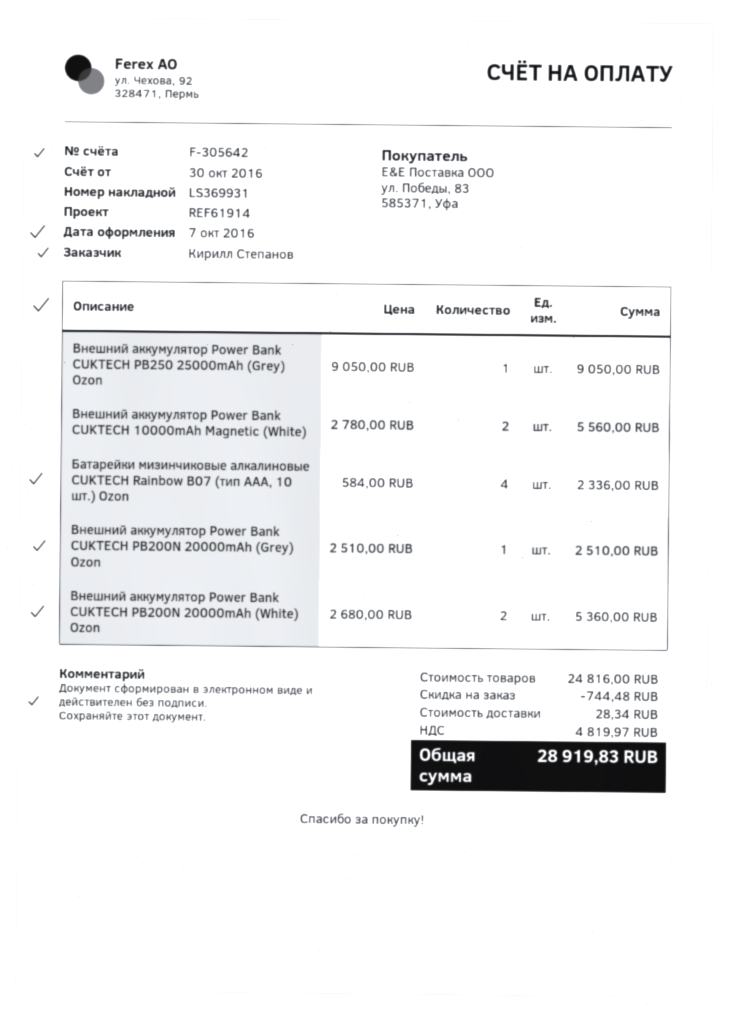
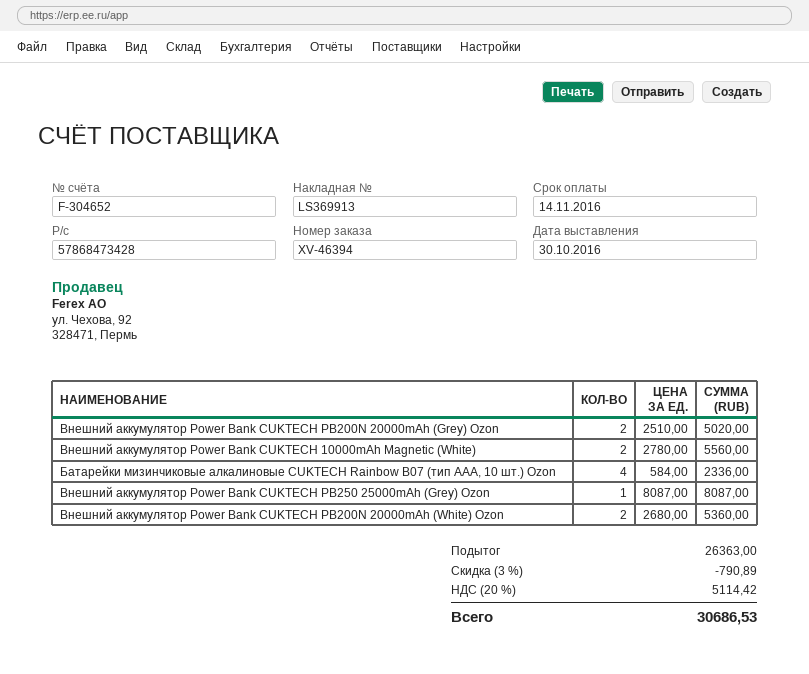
delivery note number: LS369931 -> LS369913
invoice number: F-305642 -> F-304652
Внешний аккумулятор Power Bank CUKTECH PB250 25000mAh (Grey) Ozon: 1 x 9050.00 = 9050.00 -> 1 x 8087.00 = 8087.00
Внешний аккумулятор Power Bank CUKTECH PB200N 20000mAh (Grey) Ozon: 1 x 2510.00 = 2510.00 -> 2 x 2510.00 = 5020.00
subtotal: 24816.00 -> 26363.00
discount: 744.48 -> 790.89
shipping: 28.34 -> none
tax: 4819.97 -> 5114.42
total: 28919.83 -> 30686.53

